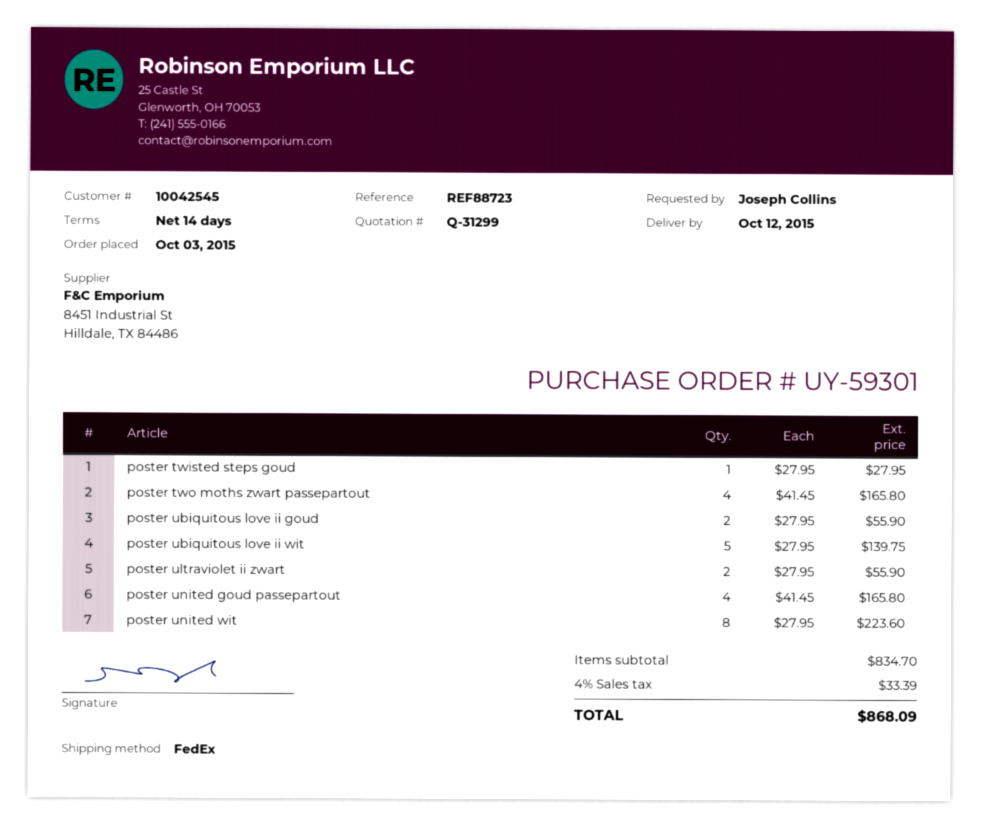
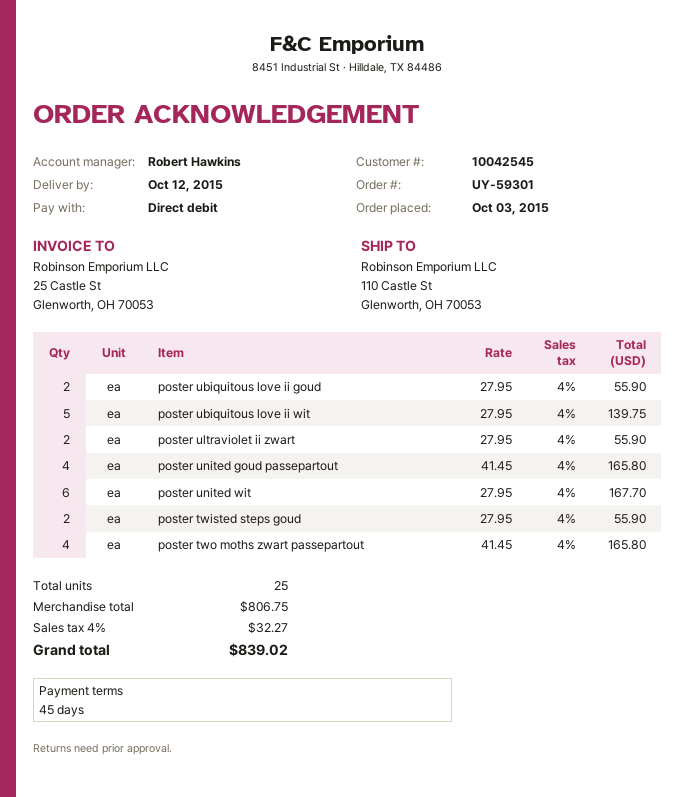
payment terms: 14 days -> 45 days
poster twisted steps goud: 1 x 27.95 = 27.95 -> 2 x 27.95 = 55.90
poster united wit: 8 x 27.95 = 223.60 -> 6 x 27.95 = 167.70
subtotal: 834.70 -> 806.75
tax: 4% = 33.39 -> 4% = 32.27
total: 868.09 -> 839.02

